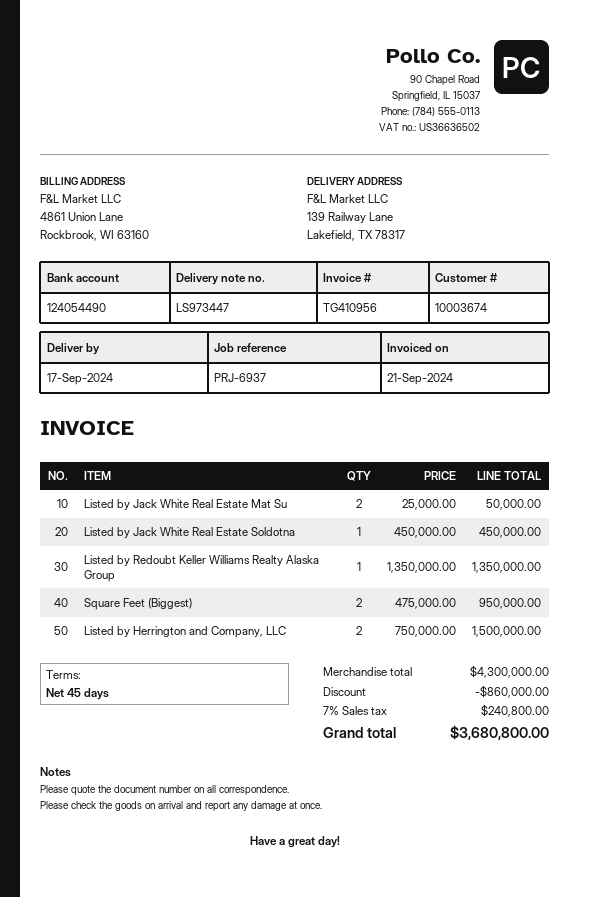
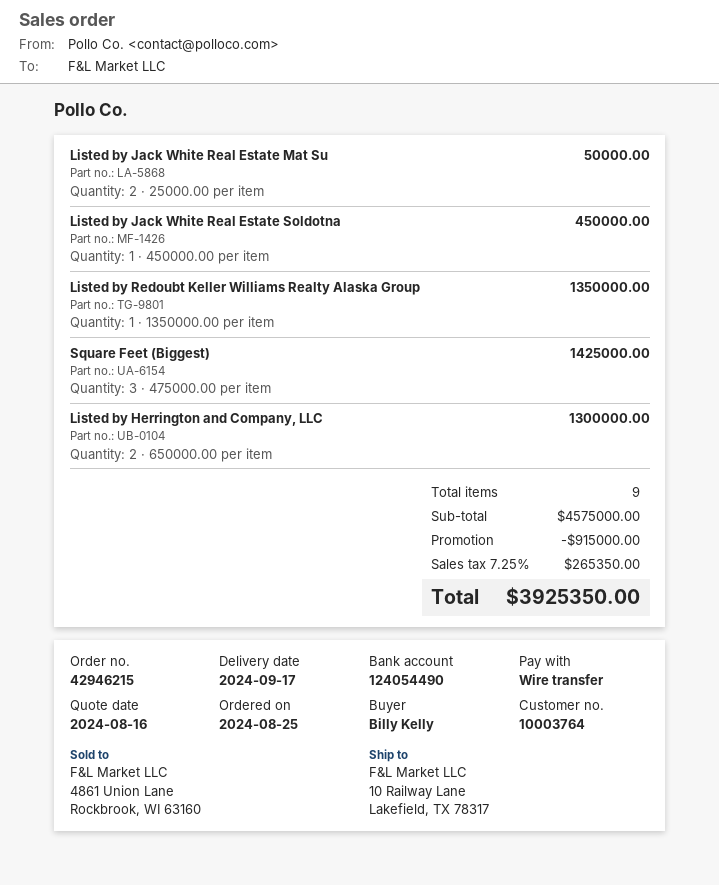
customer number: 10003674 -> 10003764
ship to: 139 Railway Lane, Lakefield, TX 78317 -> 10 Railway Lane, Lakefield, TX 78317
Square Feet (Biggest): 2 x 475000.00 = 950000.00 -> 3 x 475000.00 = 1425000.00
Listed by Herrington and Company, LLC: 2 x 750000.00 = 1500000.00 -> 2 x 650000.00 = 1300000.00
subtotal: 4300000.00 -> 4575000.00
discount: 860000.00 -> 915000.00
tax: 7% = 240800.00 -> 7.25% = 265350.00
total: 3680800.00 -> 3925350.00

